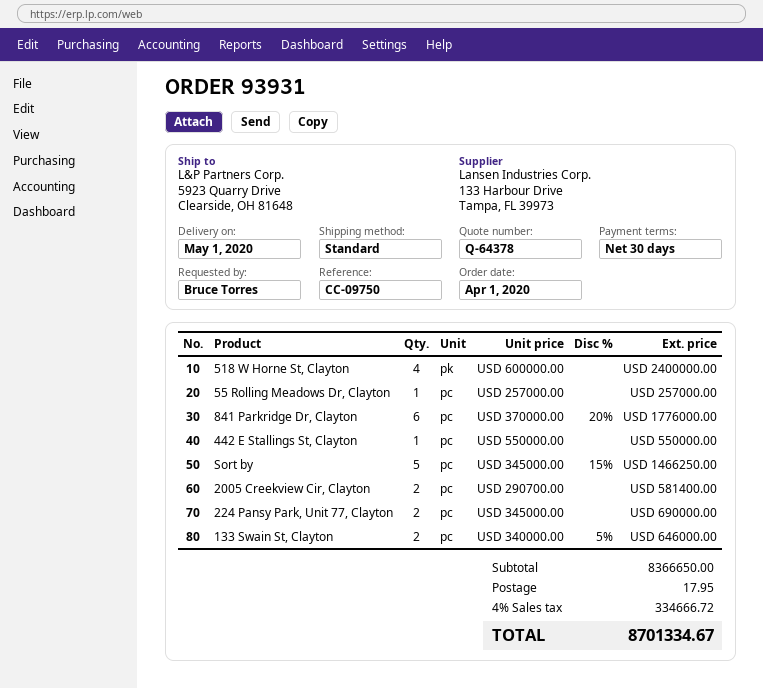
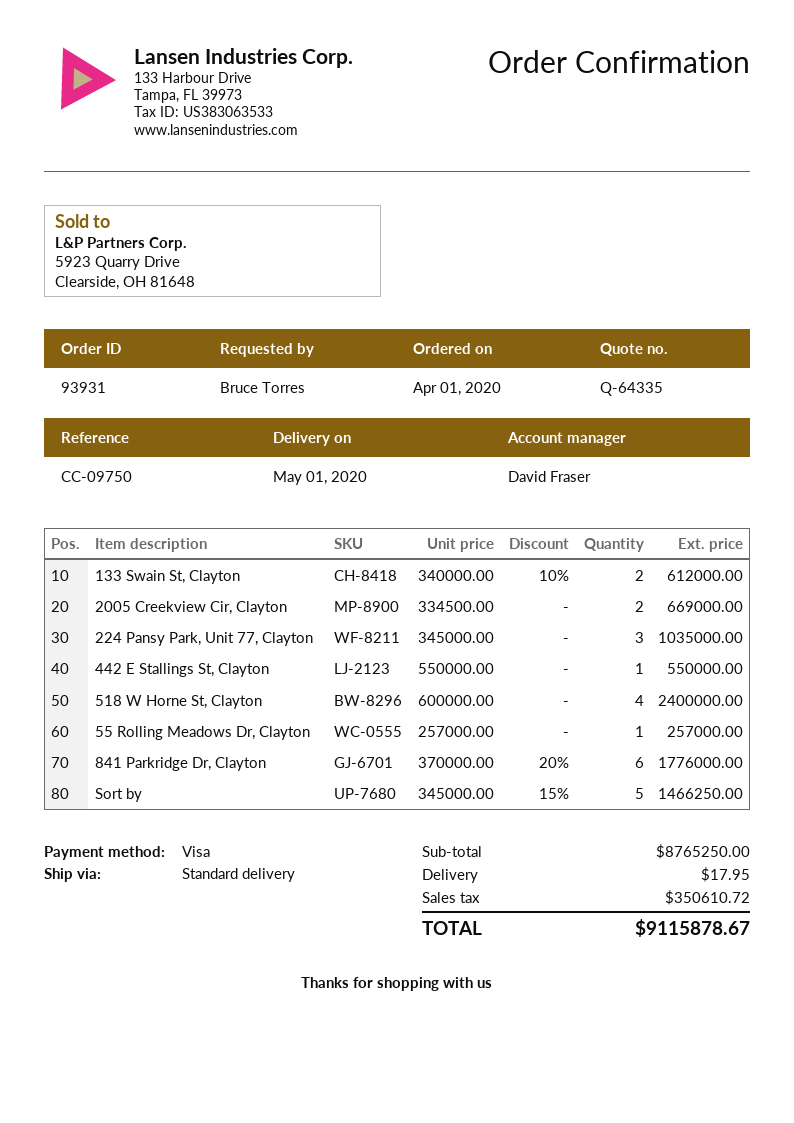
quote number: Q-64378 -> Q-64335
2005 Creekview Cir, Clayton: 2 x 290700.00 = 581400.00 -> 2 x 334500.00 = 669000.00
224 Pansy Park, Unit 77, Clayton: 2 x 345000.00 = 690000.00 -> 3 x 345000.00 = 1035000.00
133 Swain St, Clayton: 2 x 340000.00 - 5% = 646000.00 -> 2 x 340000.00 - 10% = 612000.00
subtotal: 8366650.00 -> 8765250.00
tax: 334666.72 -> 350610.72
total: 8701334.67 -> 9115878.67

